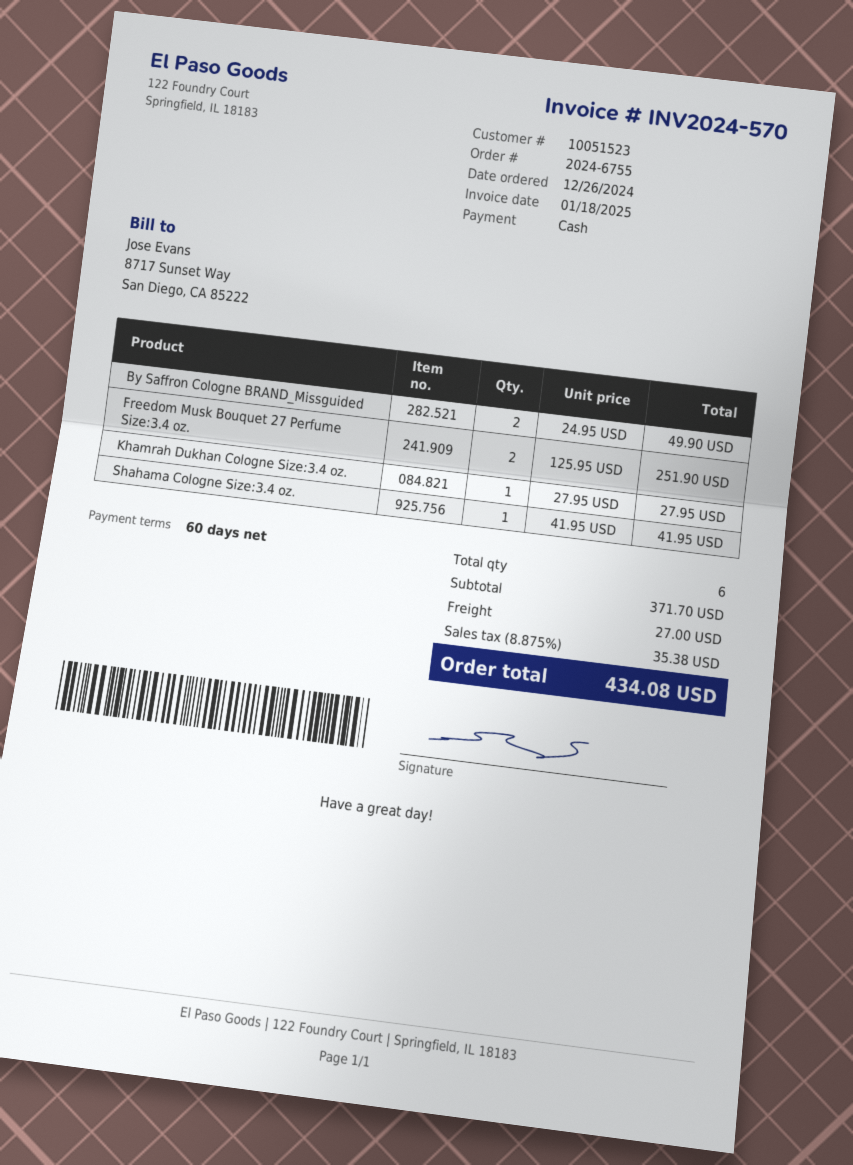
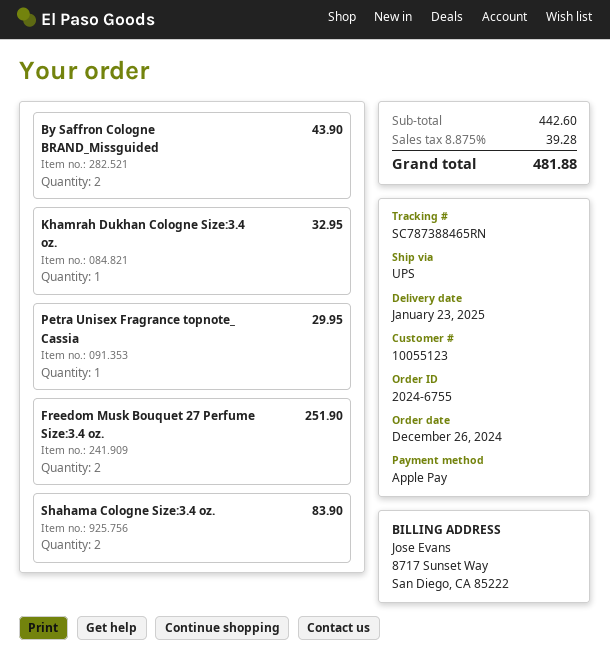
customer number: 10051523 -> 10055123
payment method: cash -> Apple Pay
By Saffron Cologne BRAND_Missguided: 2 for 49.90 -> 2 for 43.90
Khamrah Dukhan Cologne Size:3.4 oz.: 1 for 27.95 -> 1 for 32.95
Shahama Cologne Size:3.4 oz.: 1 for 41.95 -> 2 for 83.90
Petra Unisex Fragrance topnote_ Cassia: none -> 1 for 29.95
subtotal: 371.70 -> 442.60
shipping: 27.00 -> none
tax: 8.875% = 35.38 -> 8.875% = 39.28
total: 434.08 -> 481.88

